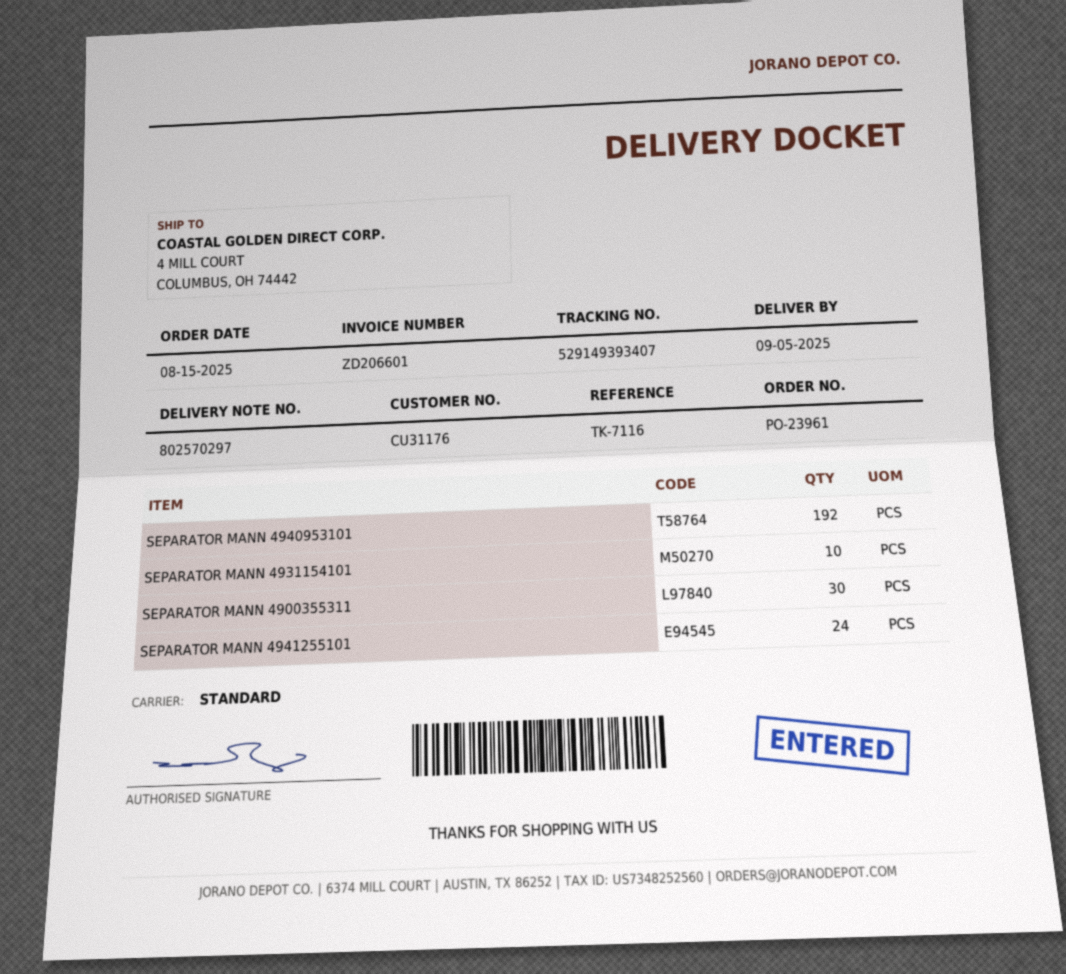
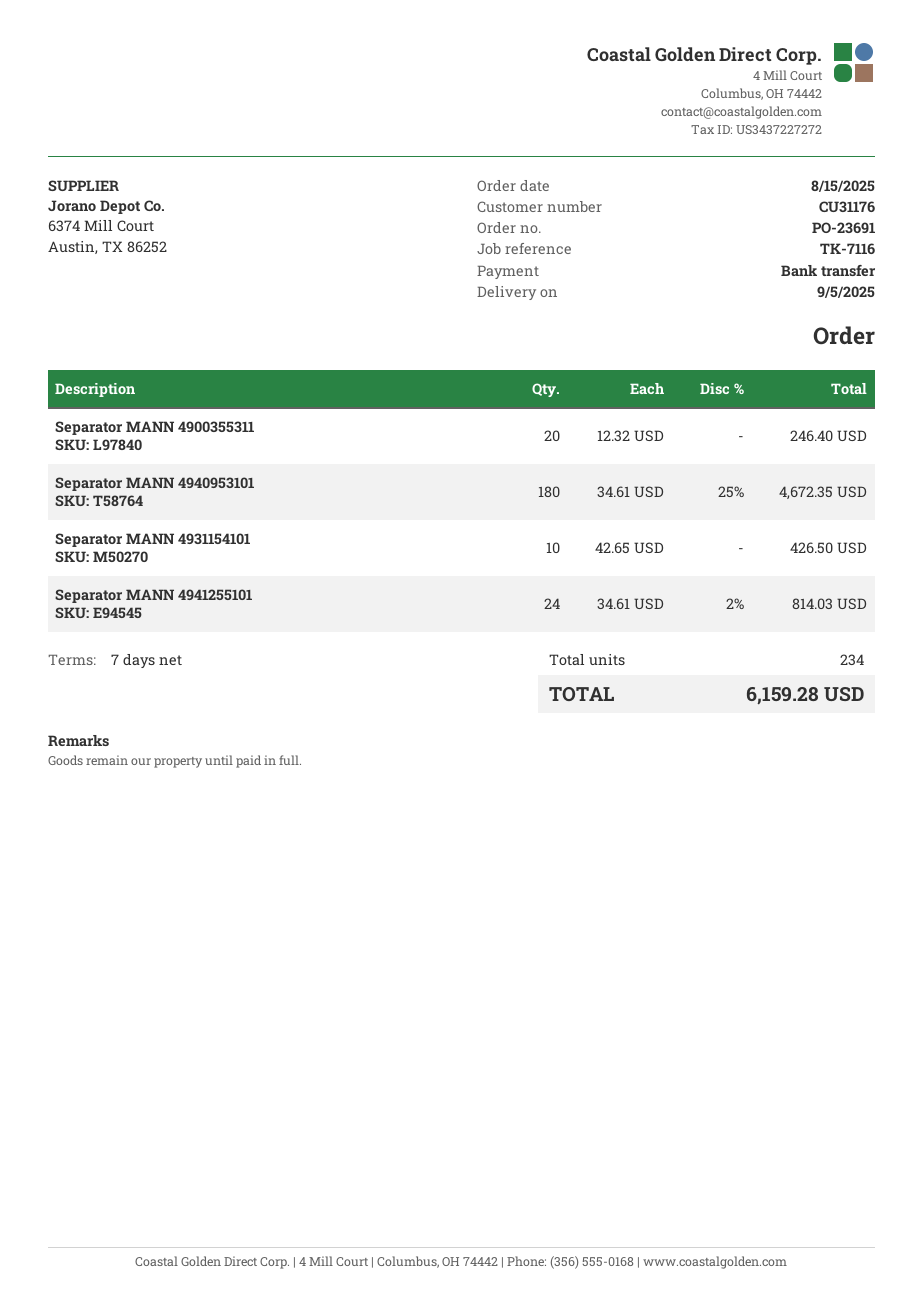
order number: PO-23961 -> PO-23691
SEPARATOR MANN 4940953101: 192 -> 180
SEPARATOR MANN 4900355311: 30 -> 20

